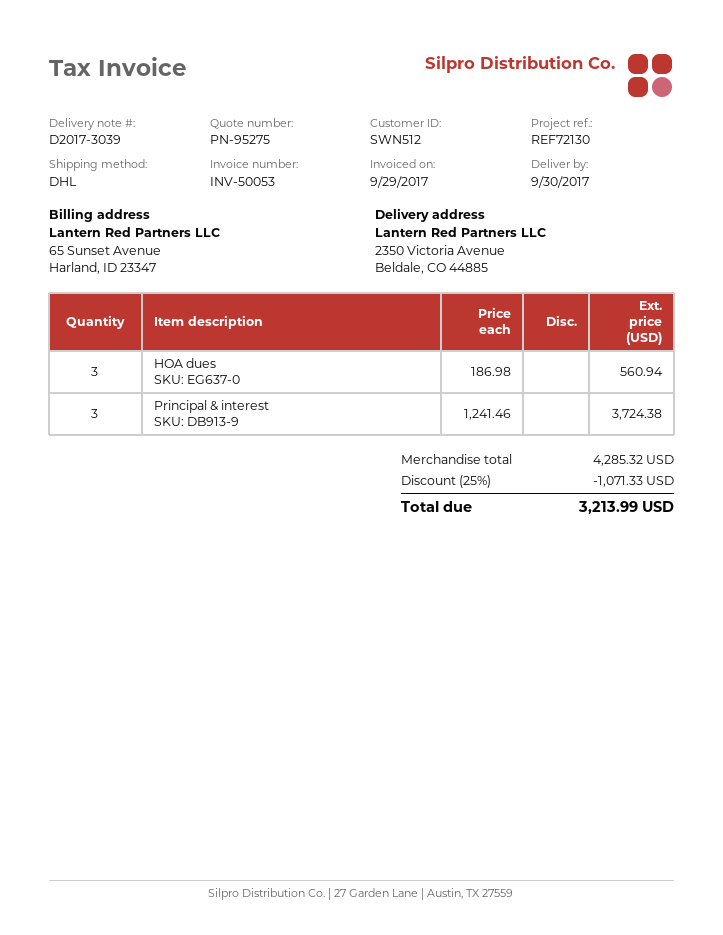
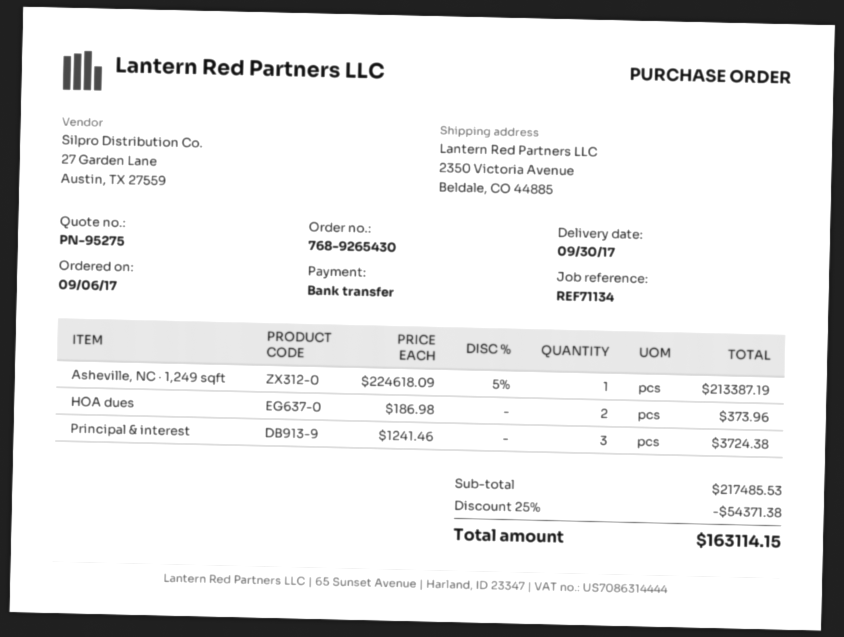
reference: REF72130 -> REF71134
HOA dues: 3 x 186.98 = 560.94 -> 2 x 186.98 = 373.96
Asheville, NC · 1,249 sqft: none -> 1 x 224618.09 - 5% = 213387.19
subtotal: 4285.32 -> 217485.53
discount: 25% = 1071.33 -> 25% = 54371.38
total: 3213.99 -> 163114.15

